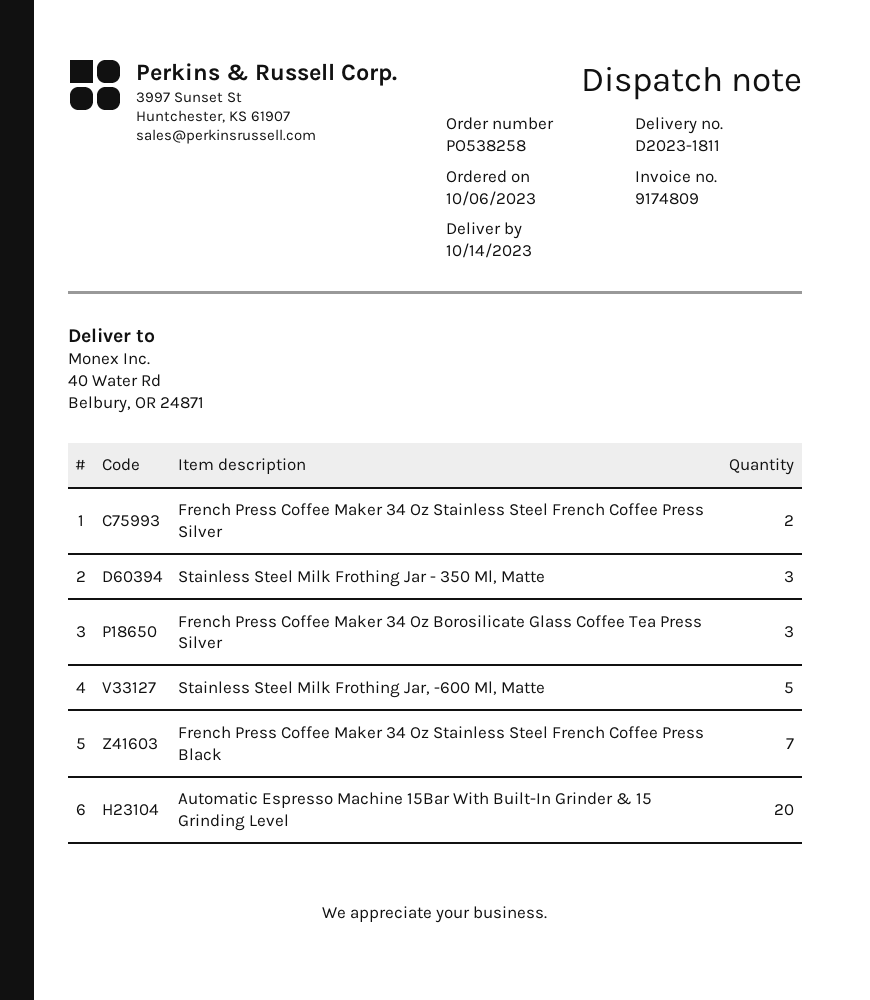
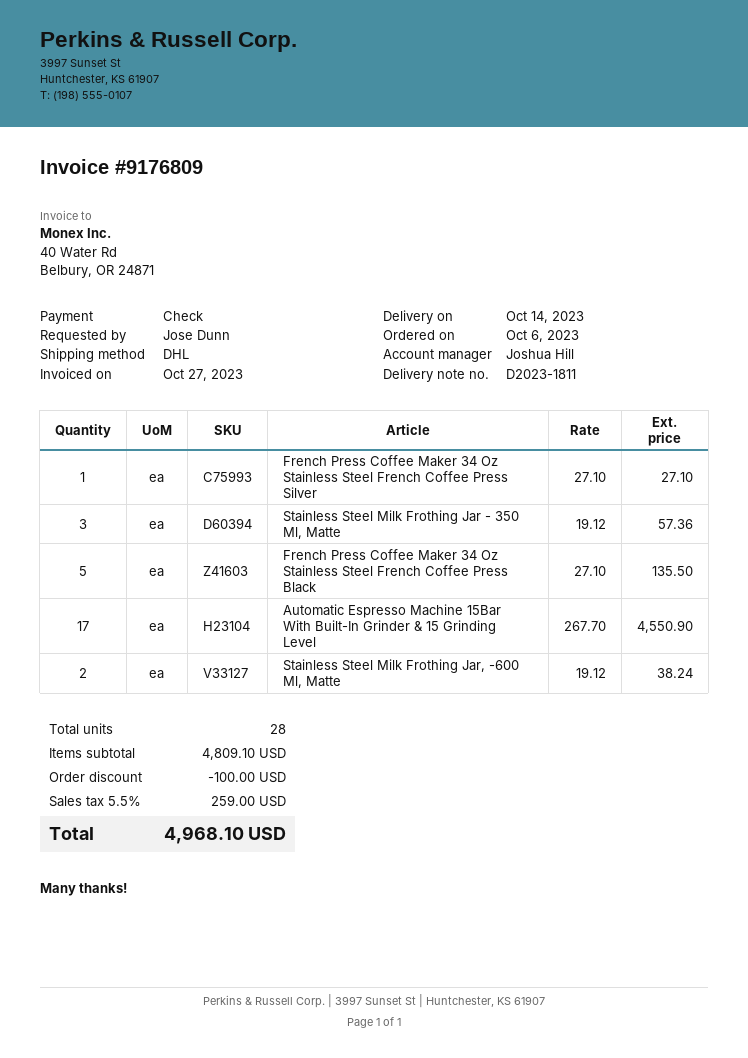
invoice number: 9174809 -> 9176809
French Press Coffee Maker 34 Oz Stainless Steel French Coffee Press Silver: 2 -> 1
French Press Coffee Maker 34 Oz Borosilicate Glass Coffee Tea Press Silver: 3 -> none
Stainless Steel Milk Frothing Jar, -600 Ml, Matte: 5 -> 2
French Press Coffee Maker 34 Oz Stainless Steel French Coffee Press Black: 7 -> 5
Automatic Espresso Machine 15Bar With Built-In Grinder & 15 Grinding Level: 20 -> 17

